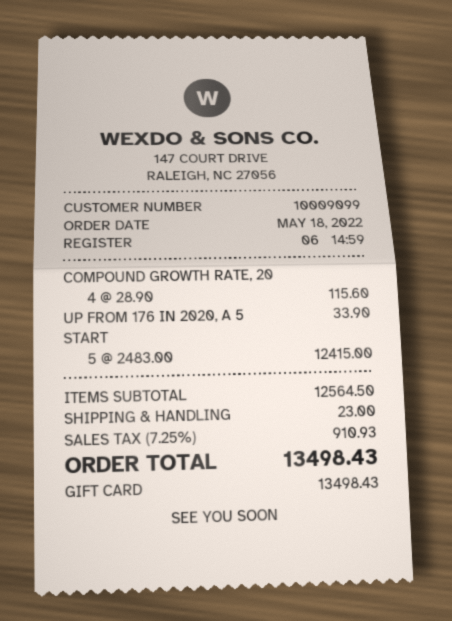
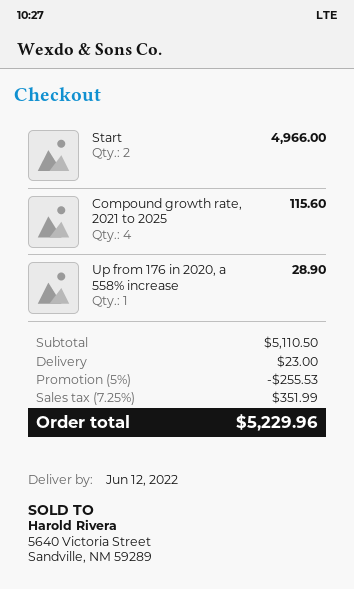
UP FROM 176 IN 2020, A 5: 1 for 33.90 -> 1 for 28.90
START: 5 for 12415.00 -> 2 for 4966.00
subtotal: 12564.50 -> 5110.50
discount: none -> 5% = 255.53
tax: 7.25% = 910.93 -> 7.25% = 351.99
total: 13498.43 -> 5229.96

